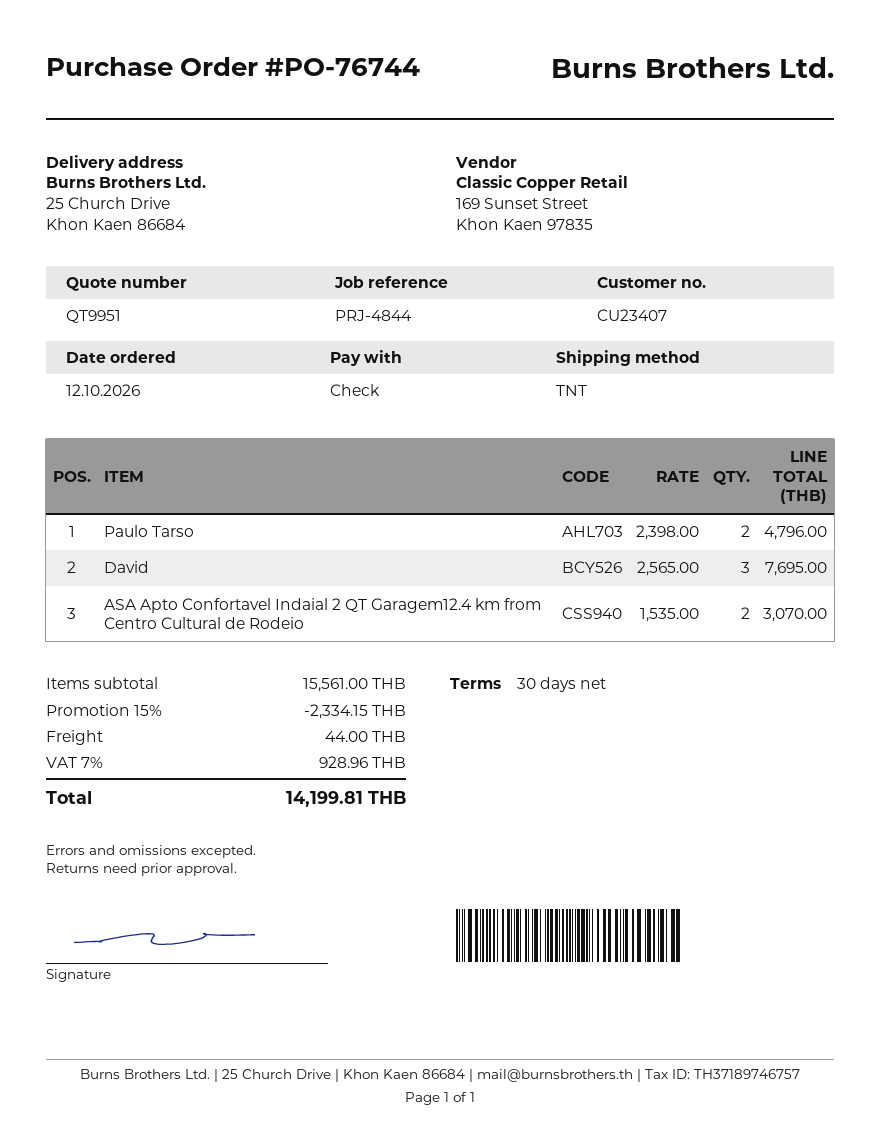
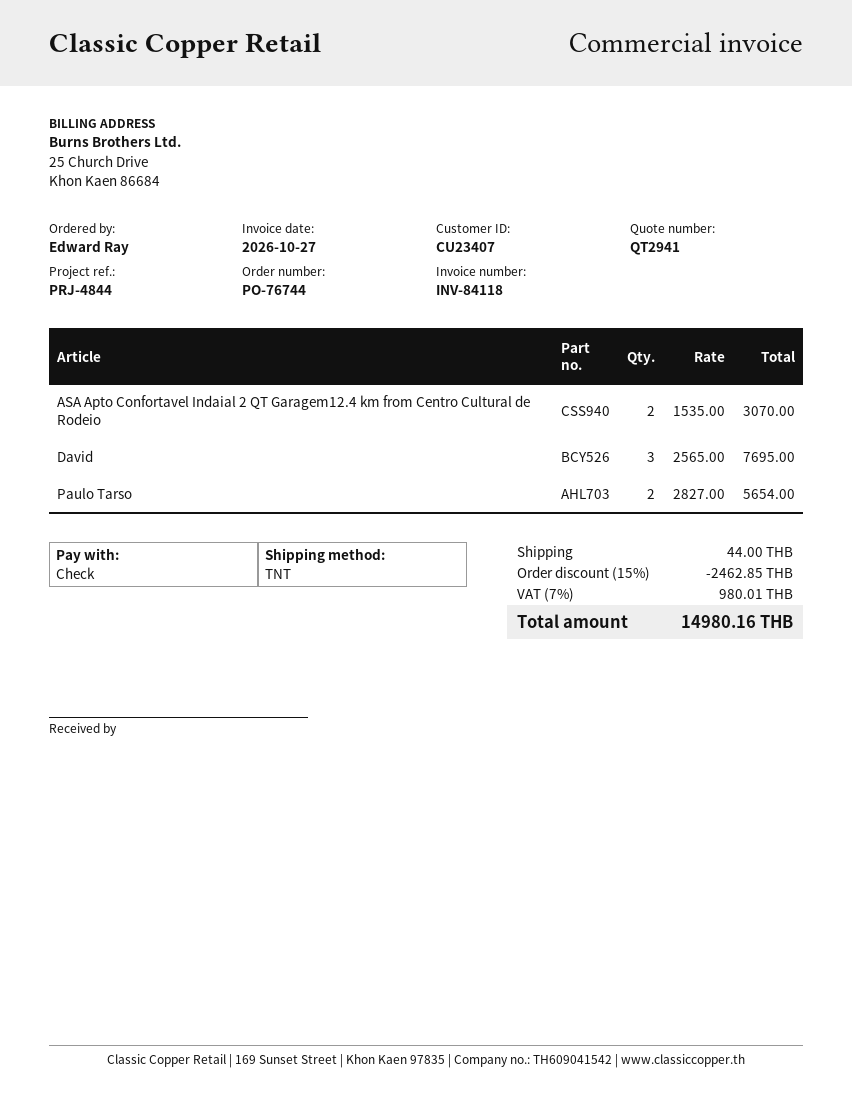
quote number: QT9951 -> QT2941
Paulo Tarso: 2 x 2398.00 = 4796.00 -> 2 x 2827.00 = 5654.00
discount: 15% = 2334.15 -> 15% = 2462.85
tax: 7% = 928.96 -> 7% = 980.01
total: 14199.81 -> 14980.16

